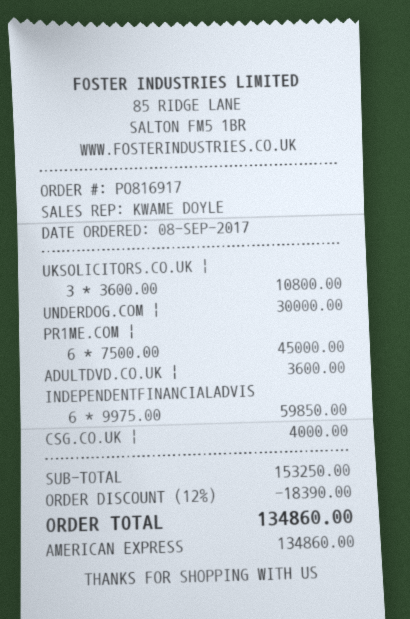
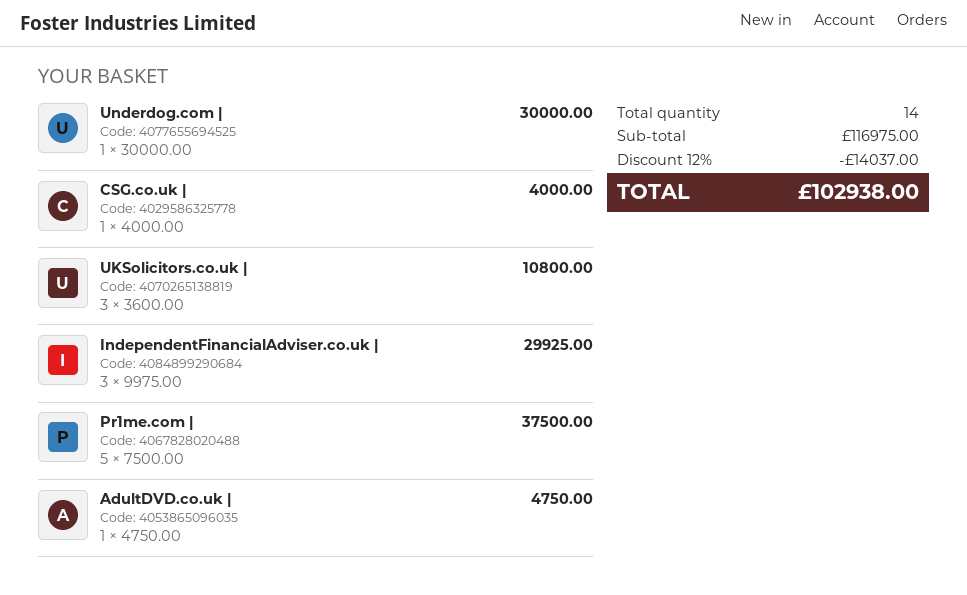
PR1ME.COM |: 6 x 7500.00 = 45000.00 -> 5 x 7500.00 = 37500.00
ADULTDVD.CO.UK |: 1 x 3600.00 = 3600.00 -> 1 x 4750.00 = 4750.00
INDEPENDENTFINANCIALADVIS: 6 x 9975.00 = 59850.00 -> 3 x 9975.00 = 29925.00
subtotal: 153250.00 -> 116975.00
discount: 12% = 18390.00 -> 12% = 14037.00
total: 134860.00 -> 102938.00

